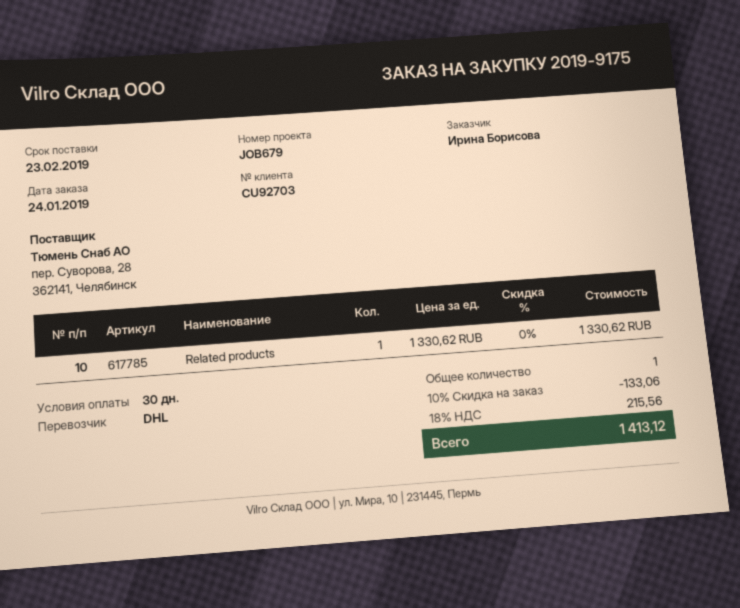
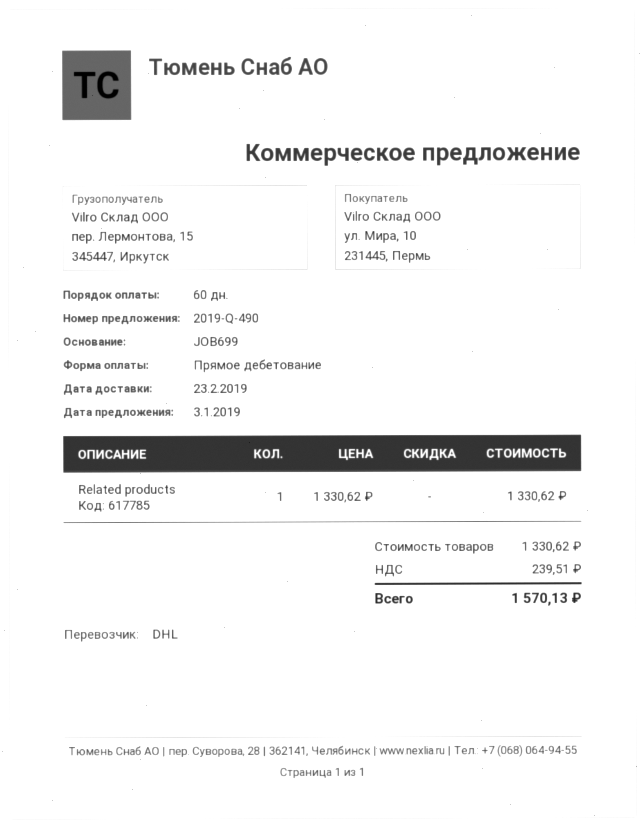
payment terms: 30 days -> 60 days
reference: JOB679 -> JOB699
discount: 10% = 133.06 -> none
tax: 215.56 -> 239.51
total: 1413.12 -> 1570.13

